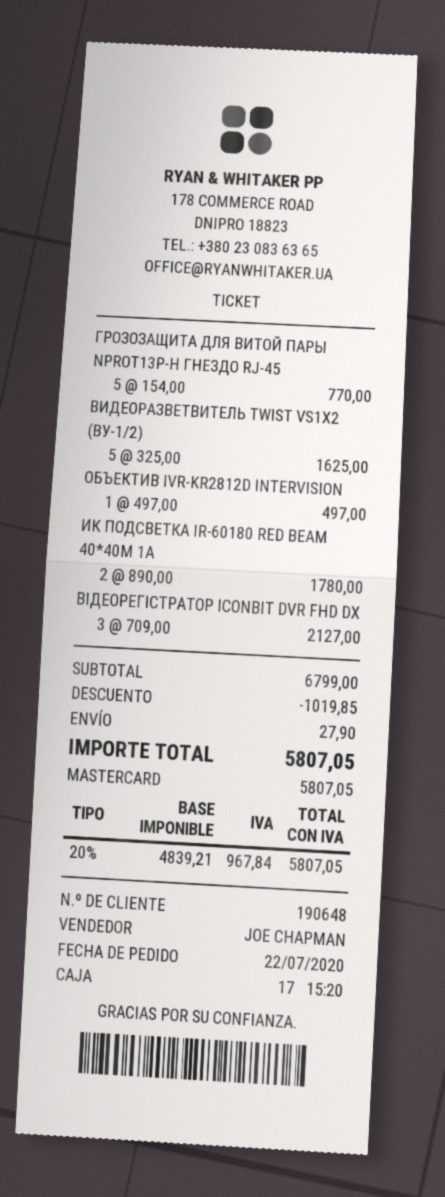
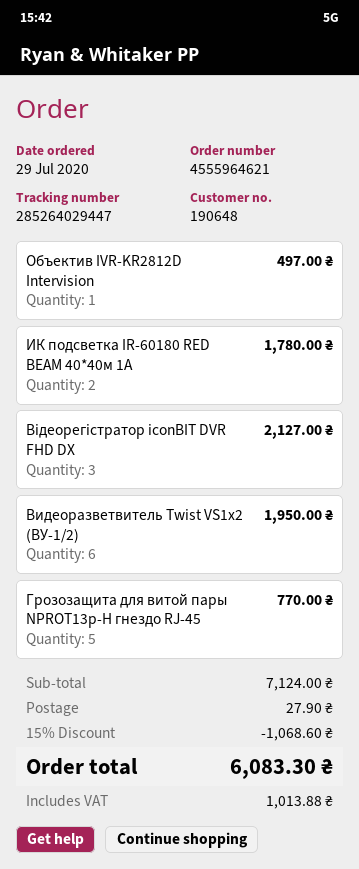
order date: 2020-07-22 -> 2020-07-29
ВИДЕОРАЗВЕТВИТЕЛЬ TWIST VS1X2 (ВУ-1/2): 5 for 1625.00 -> 6 for 1950.00
subtotal: 6799.00 -> 7124.00
discount: 1019.85 -> 1068.60
tax: 967.84 -> 1013.88
total: 5807.05 -> 6083.30

